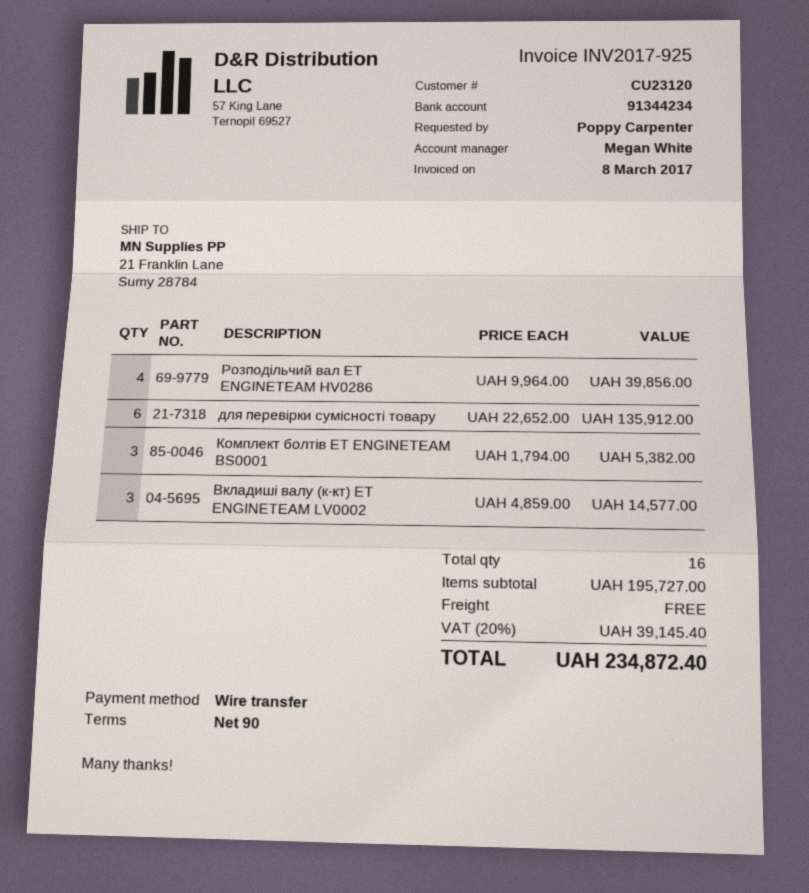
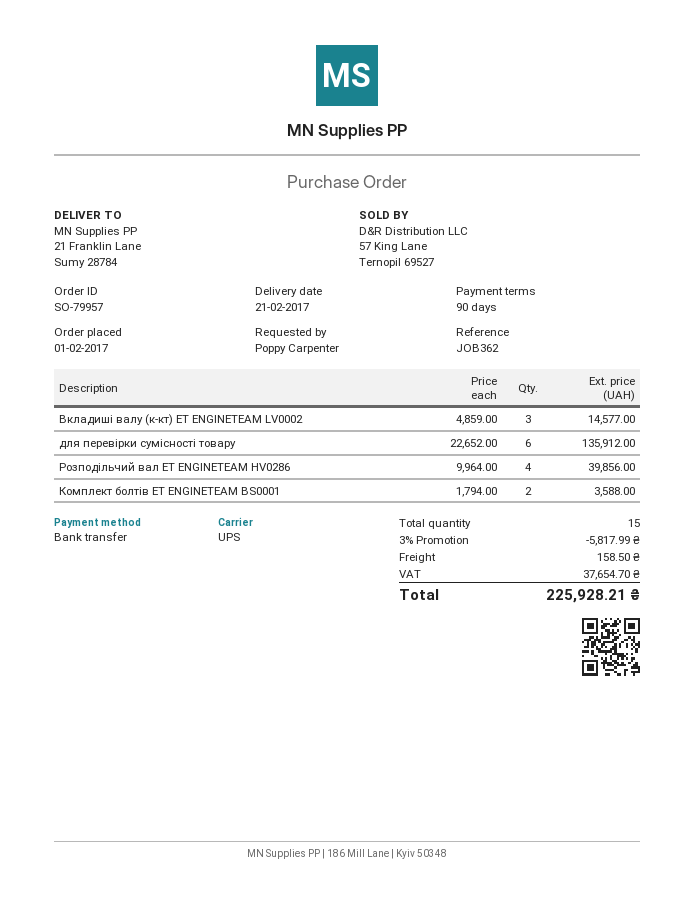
Комплект болтів ET ENGINETEAM BS0001: 3 x 1794.00 = 5382.00 -> 2 x 1794.00 = 3588.00
total quantity: 16 -> 15
discount: none -> 3% = 5817.99
shipping: 0.00 -> 158.50
tax: 39145.40 -> 37654.70
total: 234872.40 -> 225928.21

